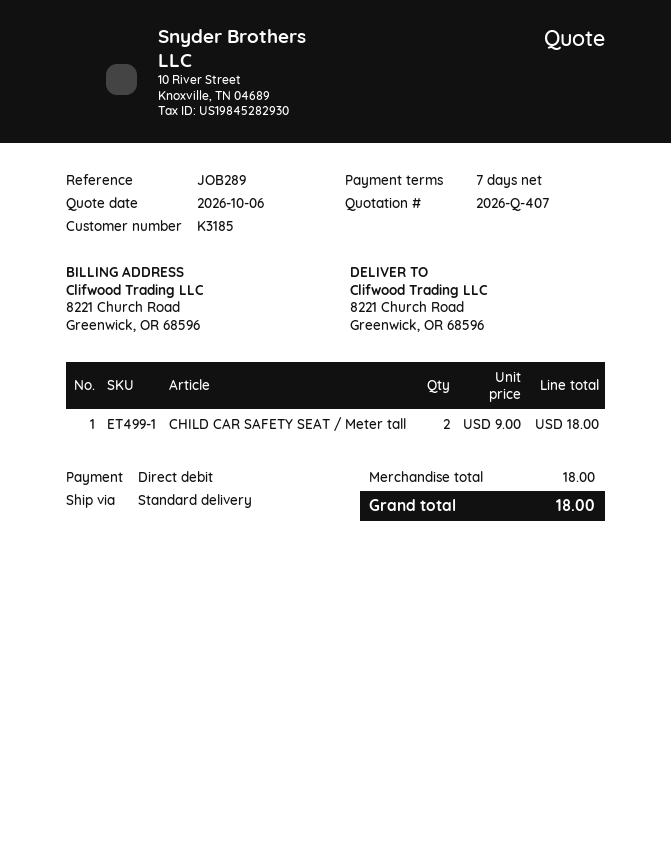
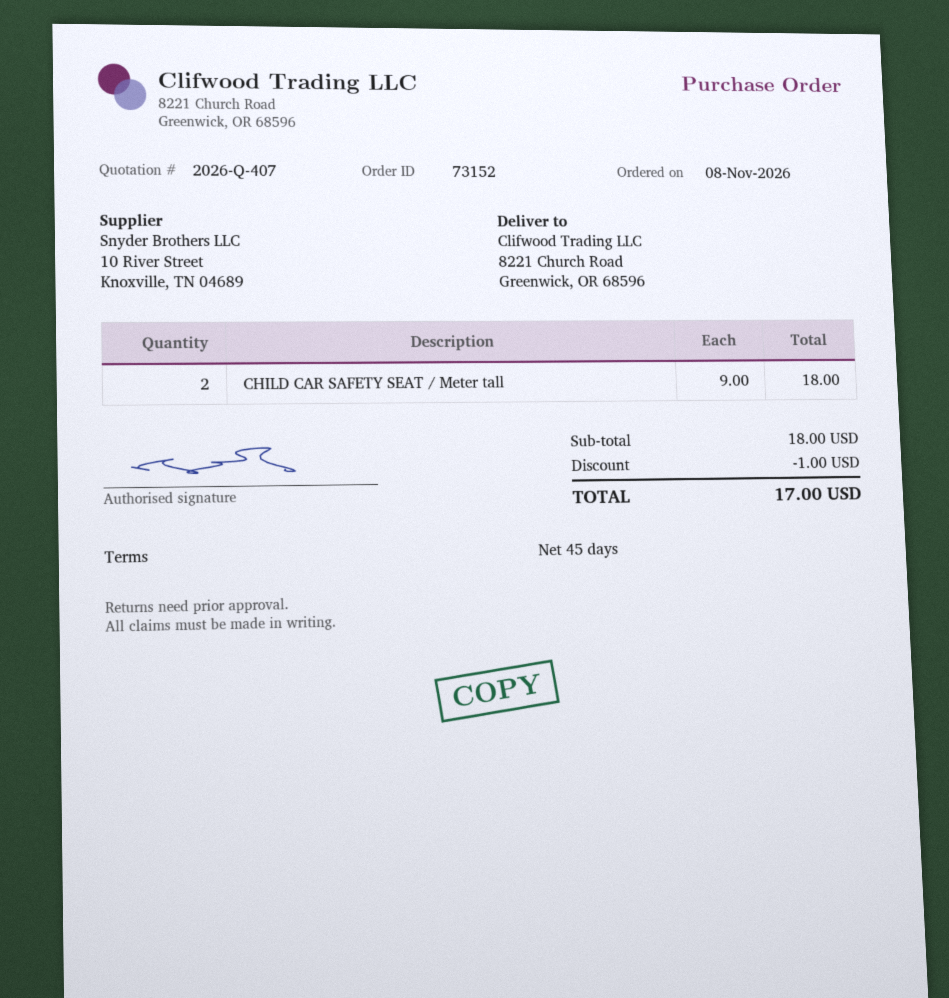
payment terms: 7 days -> 45 days
discount: none -> 1.00
total: 18.00 -> 17.00

